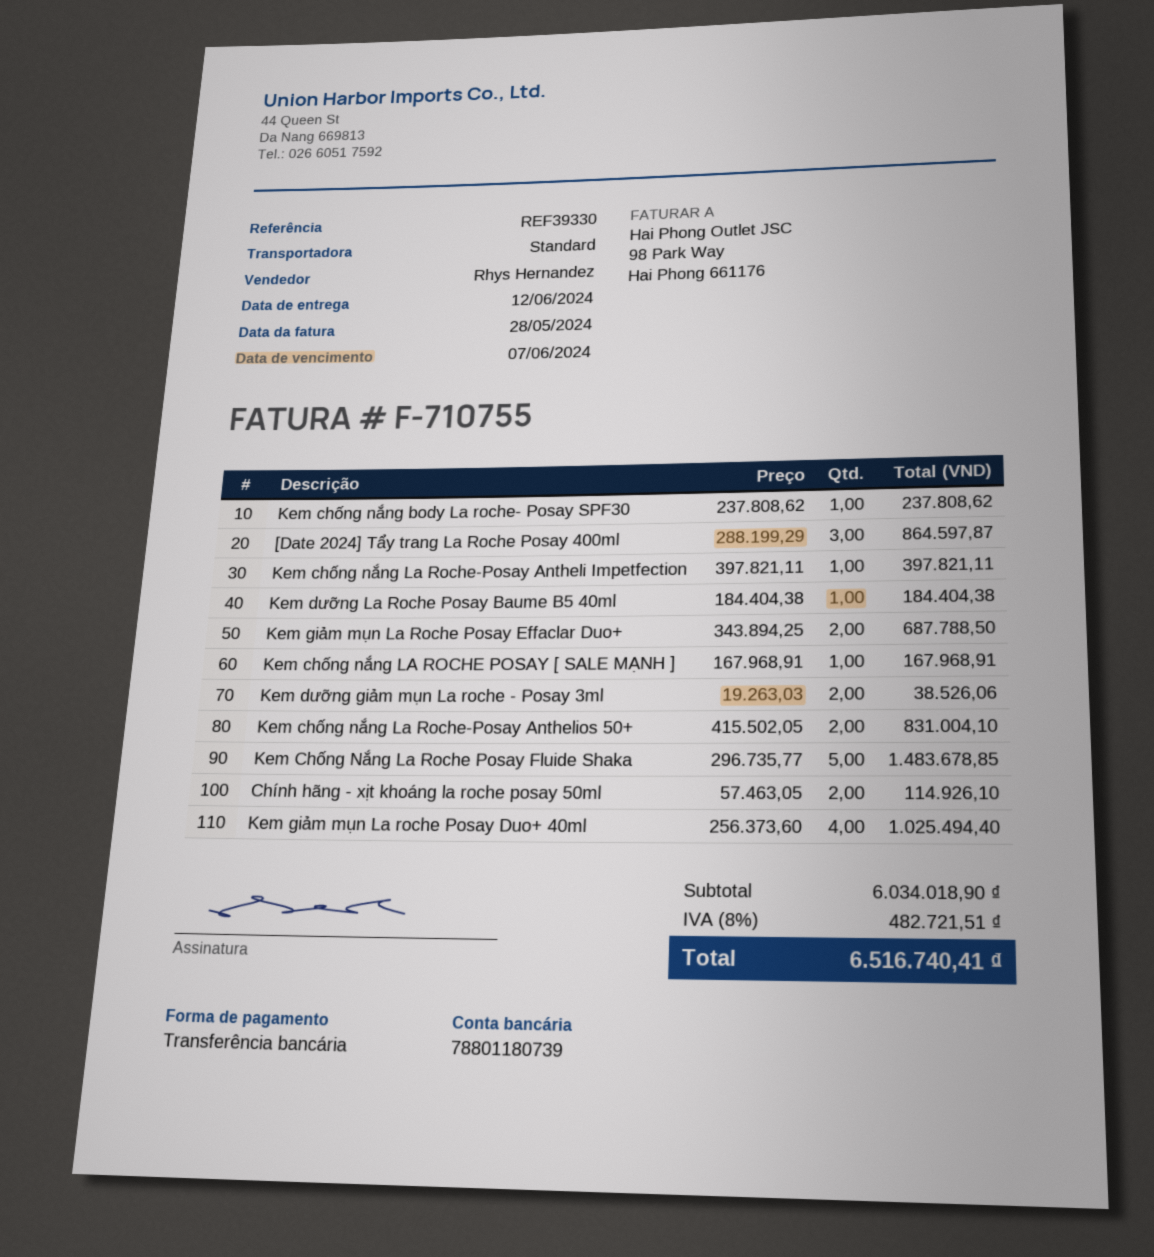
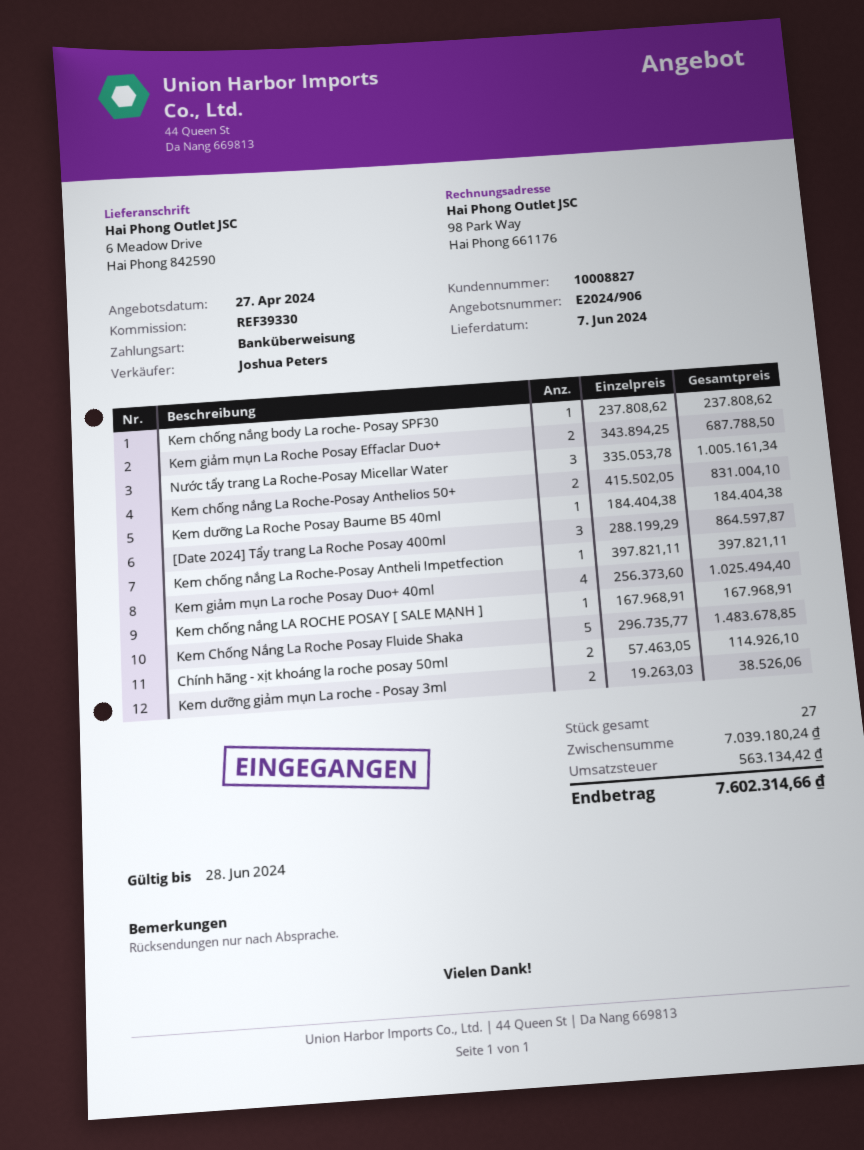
delivery date: 2024-06-12 -> 2024-06-07
sales rep: Rhys Hernandez -> Joshua Peters
Nước tẩy trang La Roche-Posay Micellar Water: none -> 3 x 335053.78 = 1005161.34
subtotal: 6034018.90 -> 7039180.24
tax: 482721.51 -> 563134.42
total: 6516740.41 -> 7602314.66

